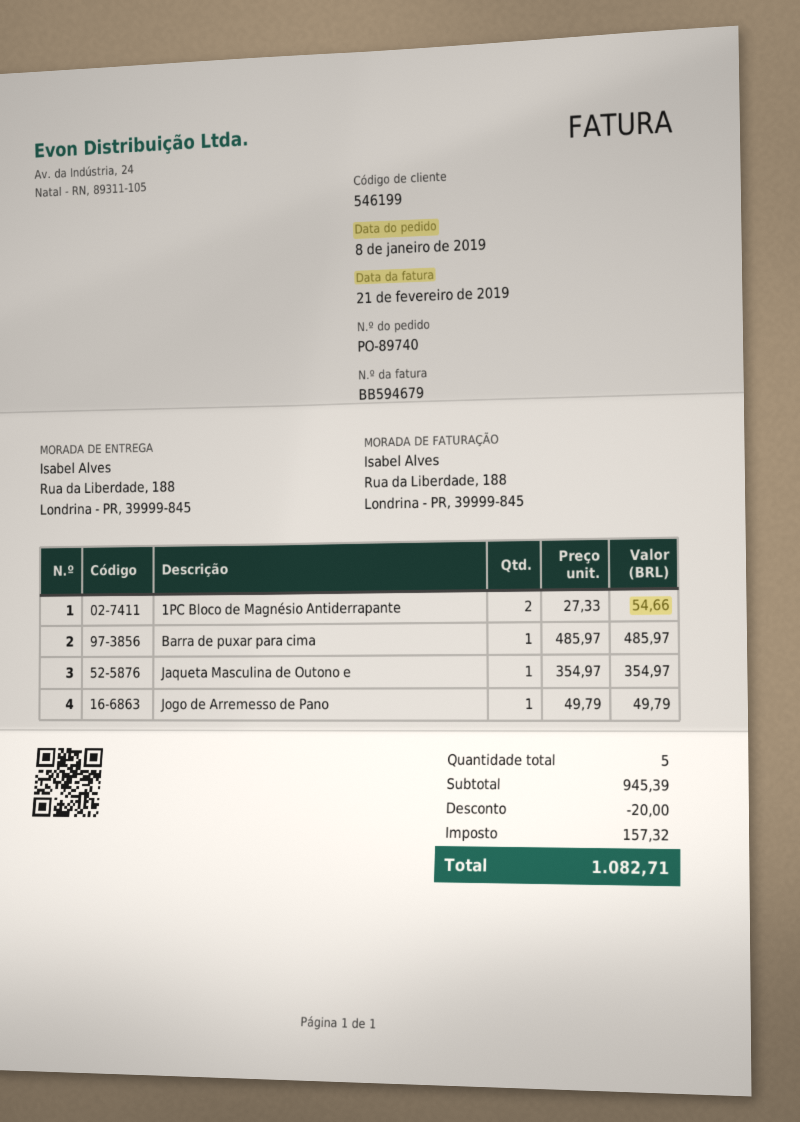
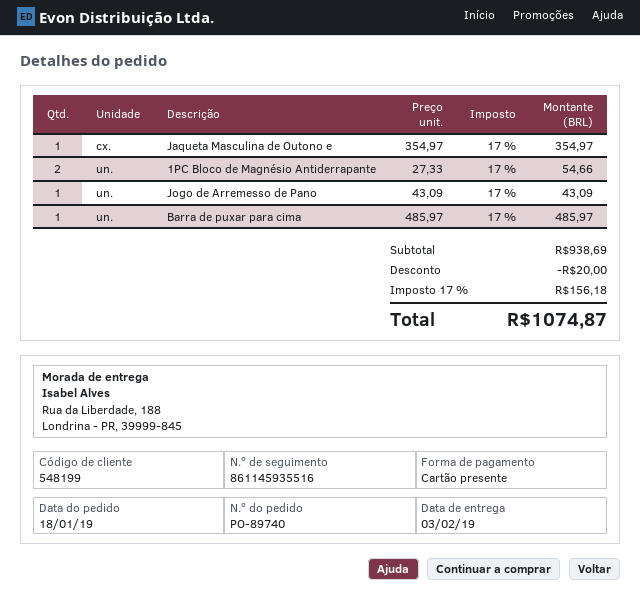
order date: 2019-01-08 -> 2019-01-18
customer number: 546199 -> 548199
Jogo de Arremesso de Pano: 1 x 49.79 = 49.79 -> 1 x 43.09 = 43.09
subtotal: 945.39 -> 938.69
tax: 157.32 -> 156.18
total: 1082.71 -> 1074.87

